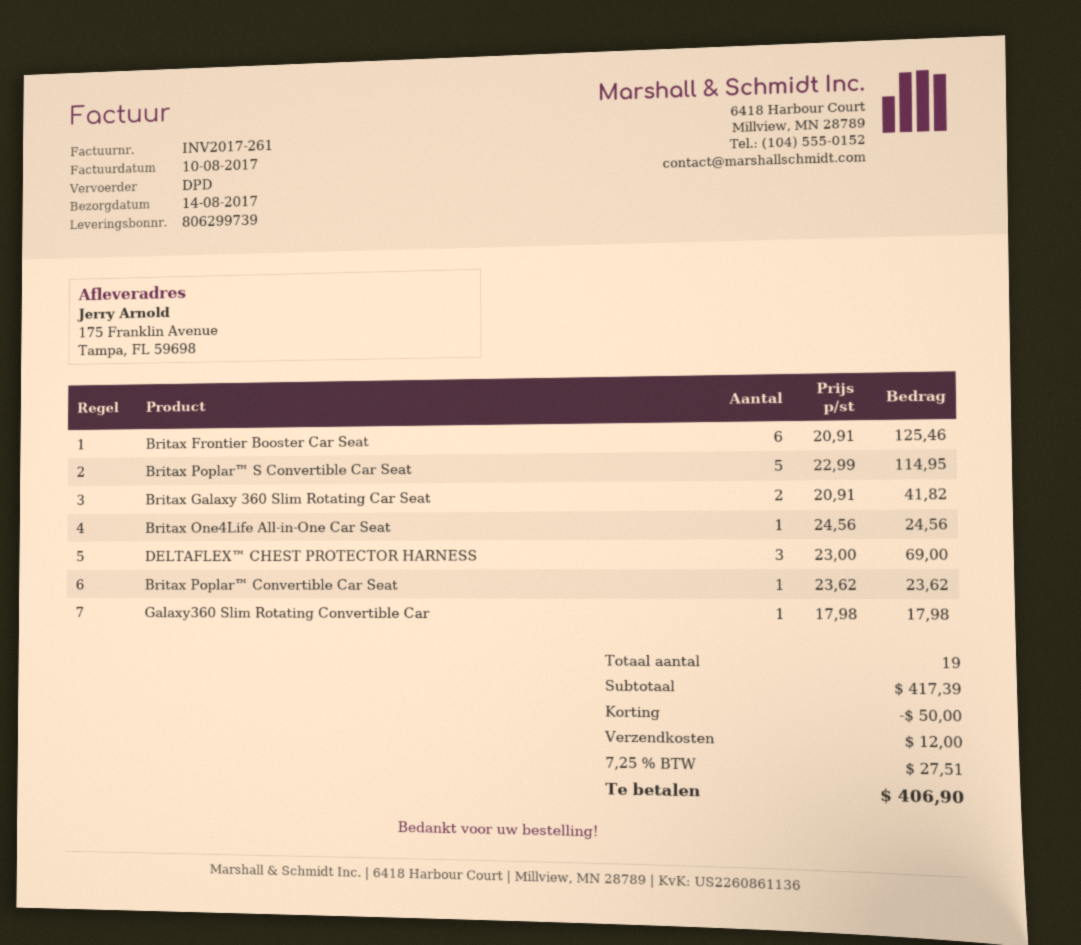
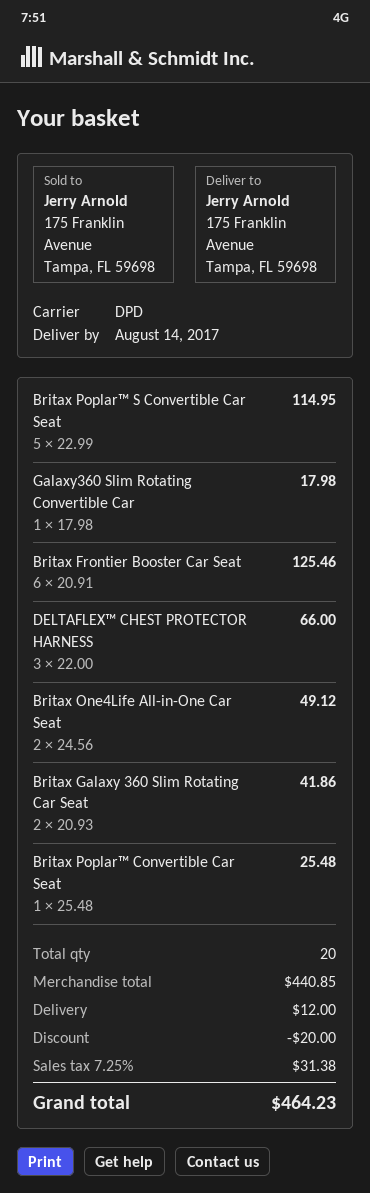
Britax Galaxy 360 Slim Rotating Car Seat: 2 x 20.91 = 41.82 -> 2 x 20.93 = 41.86
Britax One4Life All-in-One Car Seat: 1 x 24.56 = 24.56 -> 2 x 24.56 = 49.12
DELTAFLEX™ CHEST PROTECTOR HARNESS: 3 x 23.00 = 69.00 -> 3 x 22.00 = 66.00
Britax Poplar™ Convertible Car Seat: 1 x 23.62 = 23.62 -> 1 x 25.48 = 25.48
total quantity: 19 -> 20
subtotal: 417.39 -> 440.85
discount: 50.00 -> 20.00
tax: 7.25% = 27.51 -> 7.25% = 31.38
total: 406.90 -> 464.23

